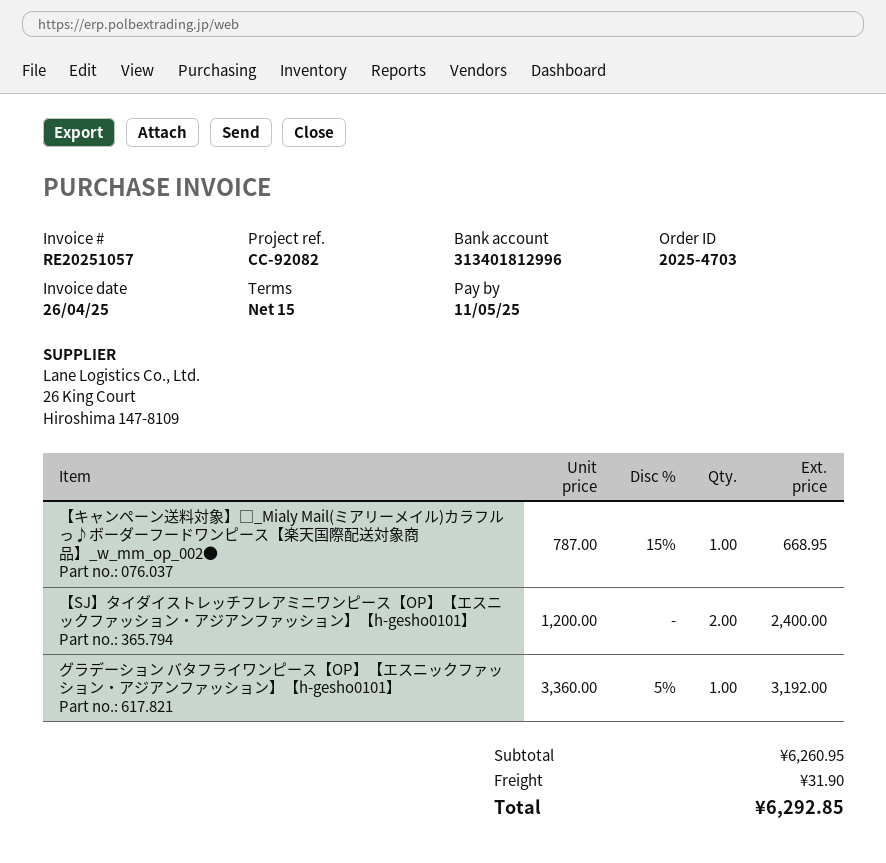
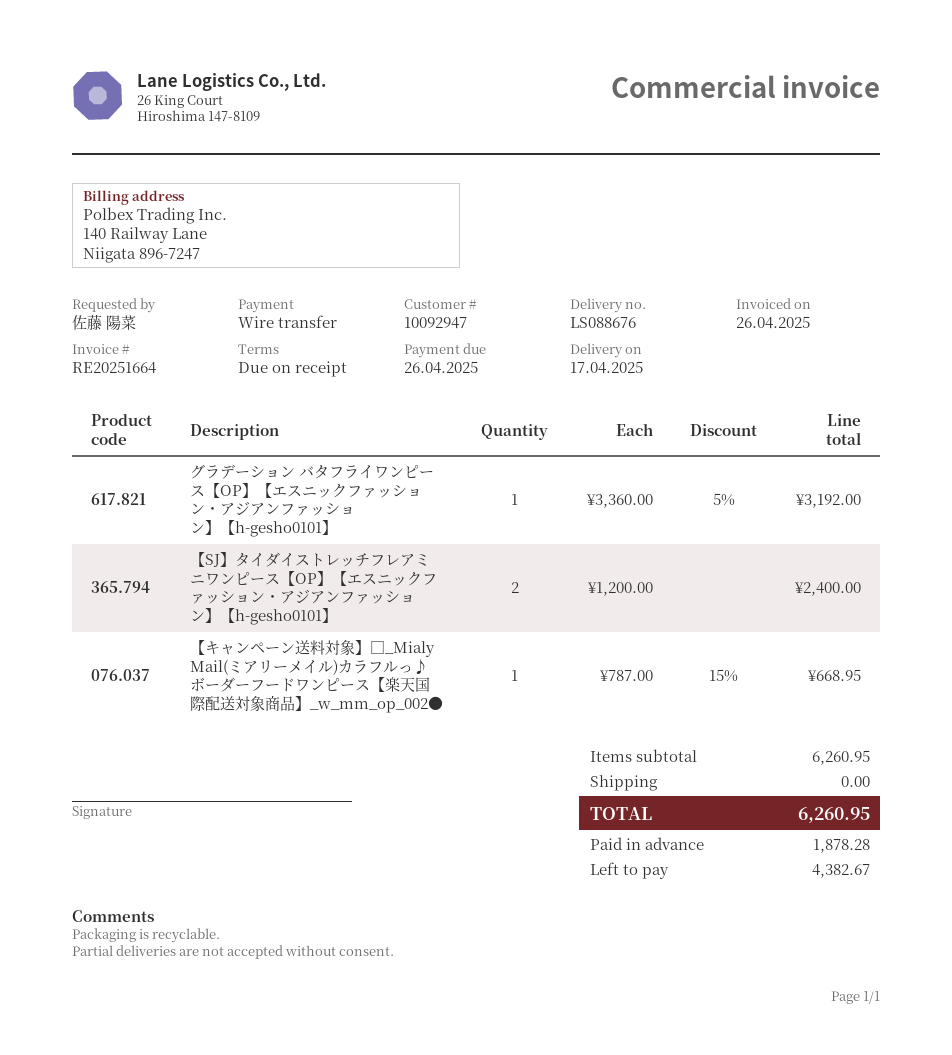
invoice number: RE20251057 -> RE20251664
payment terms: 15 days -> on receipt
due date: 2025-05-11 -> 2025-04-26
shipping: 31.90 -> 0.00
total: 6292.85 -> 6260.95

